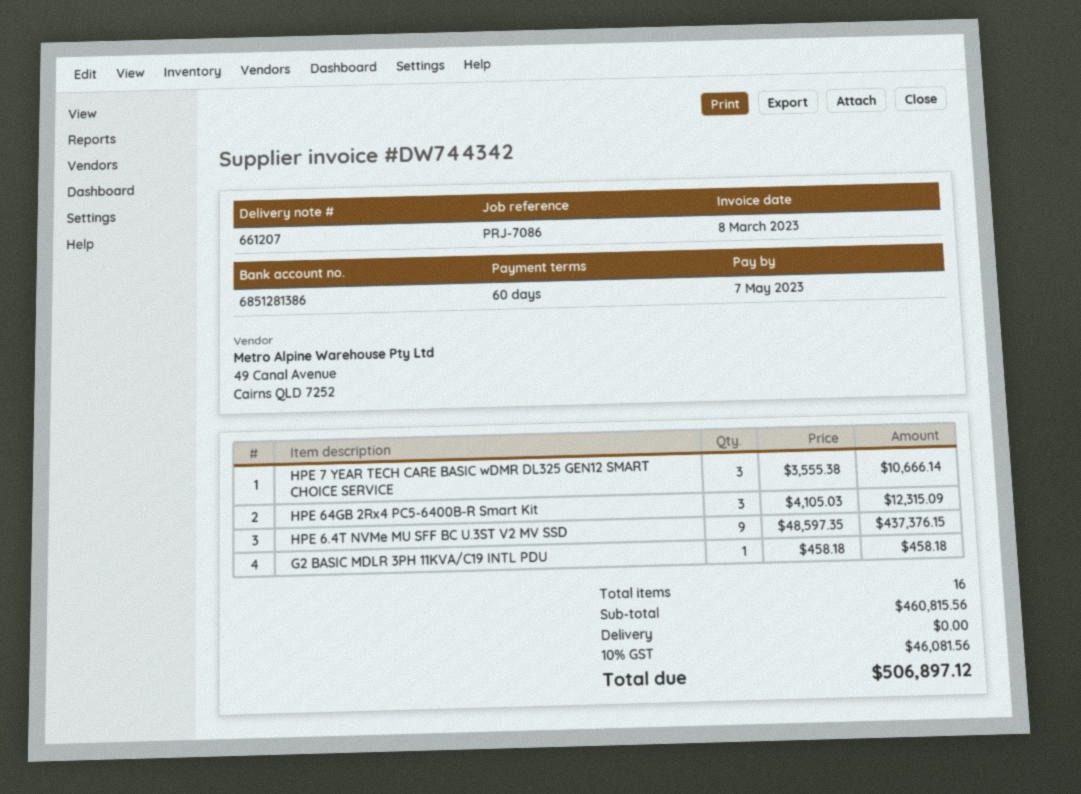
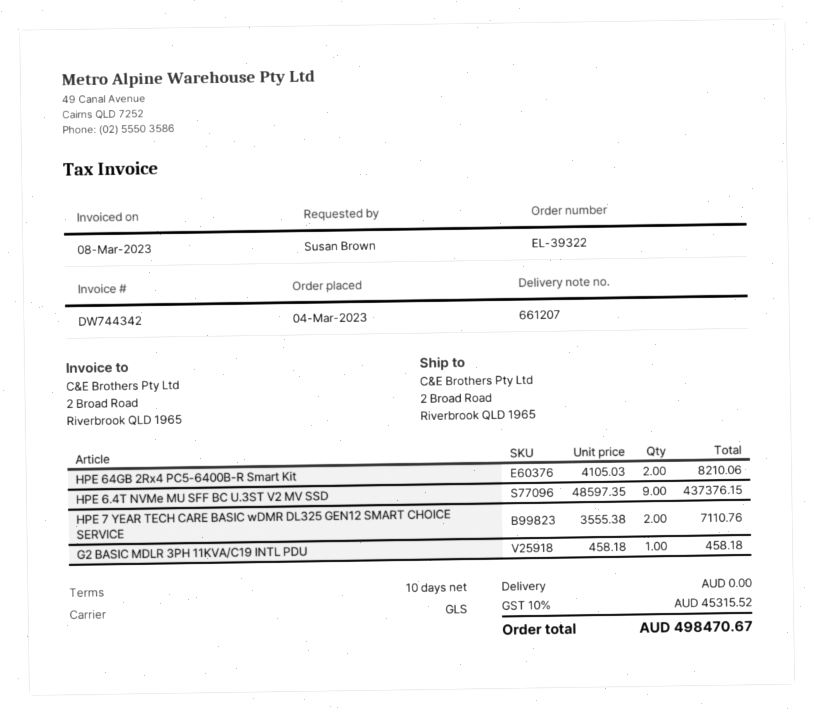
payment terms: 60 days -> 10 days
HPE 7 YEAR TECH CARE BASIC wDMR DL325 GEN12 SMART CHOICE SERVICE: 3 x 3555.38 = 10666.14 -> 2 x 3555.38 = 7110.76
HPE 64GB 2Rx4 PC5-6400B-R Smart Kit: 3 x 4105.03 = 12315.09 -> 2 x 4105.03 = 8210.06
tax: 10% = 46081.56 -> 10% = 45315.52
total: 506897.12 -> 498470.67

